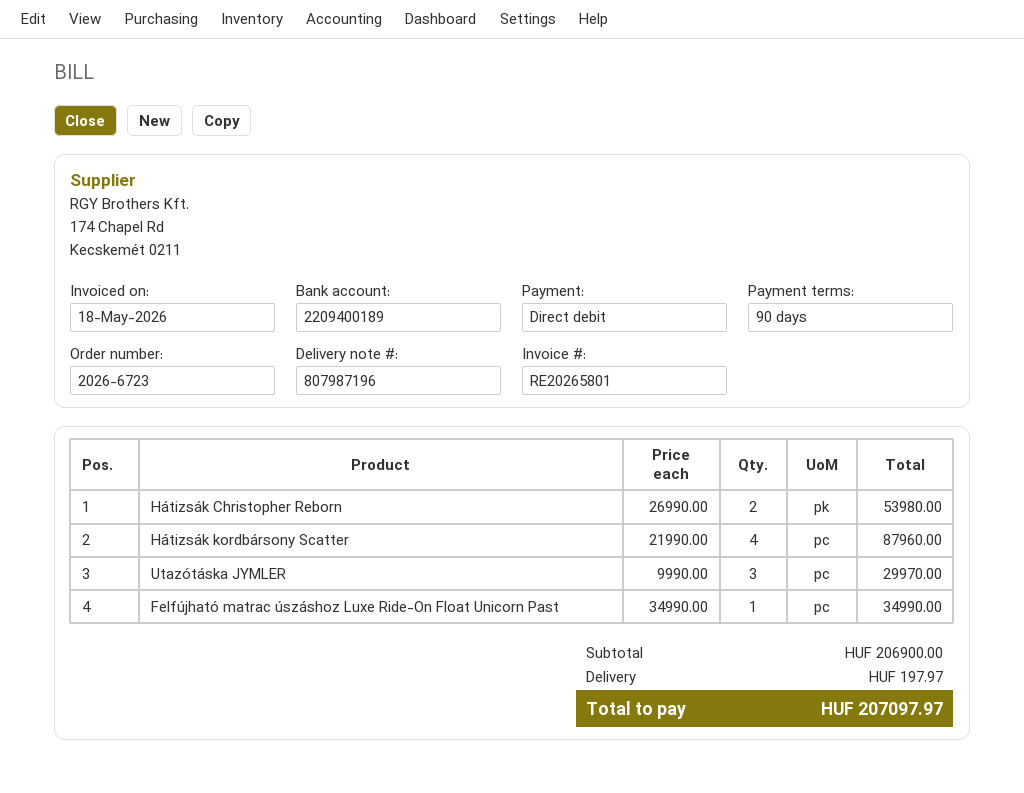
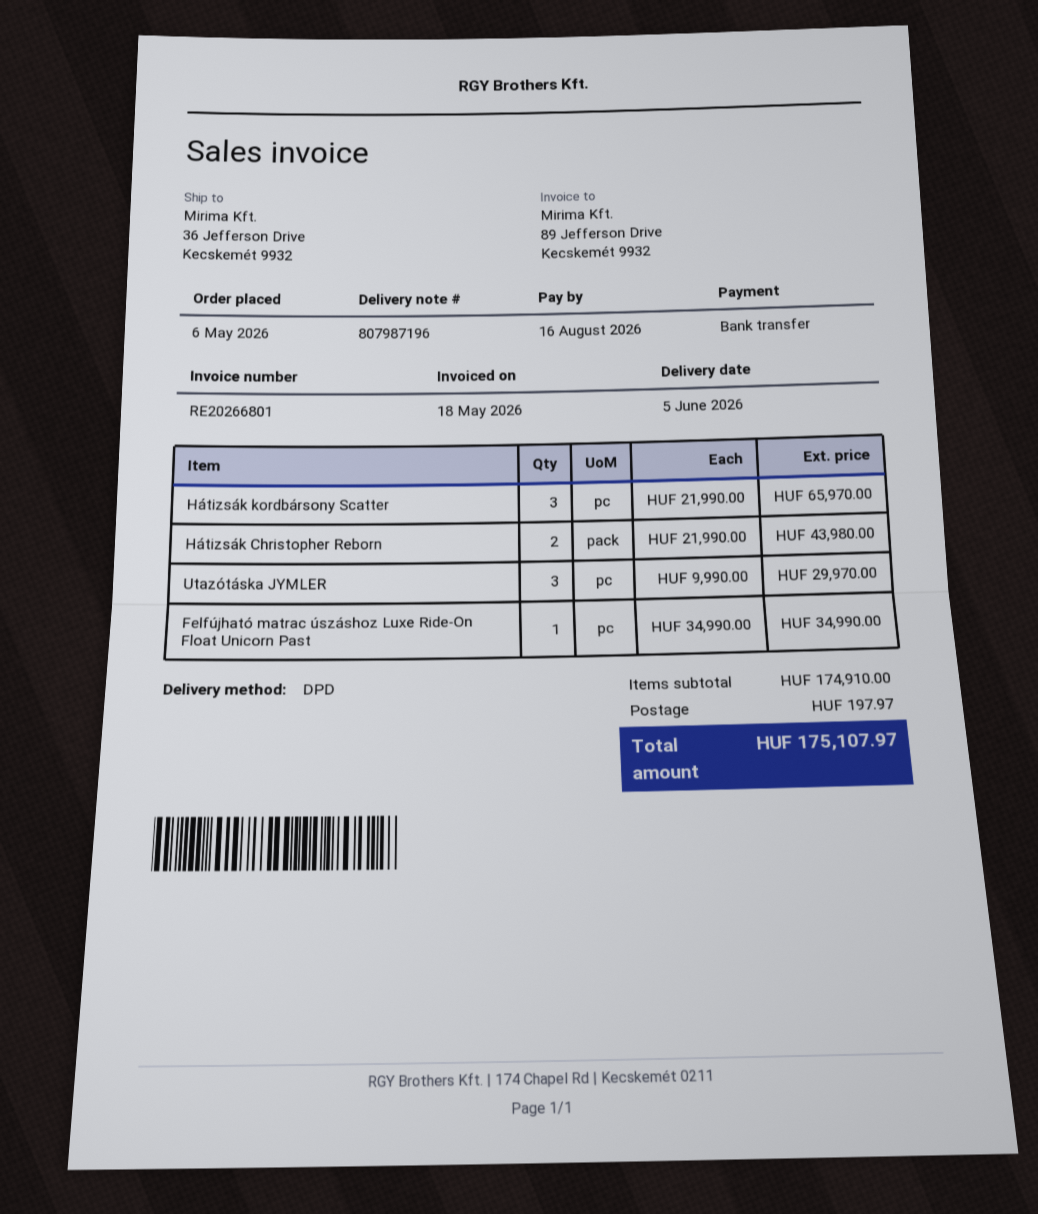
invoice number: RE20265801 -> RE20266801
payment method: direct debit -> bank transfer
Hátizsák Christopher Reborn: 2 x 26990.00 = 53980.00 -> 2 x 21990.00 = 43980.00
Hátizsák kordbársony Scatter: 4 x 21990.00 = 87960.00 -> 3 x 21990.00 = 65970.00
subtotal: 206900.00 -> 174910.00
total: 207097.97 -> 175107.97

